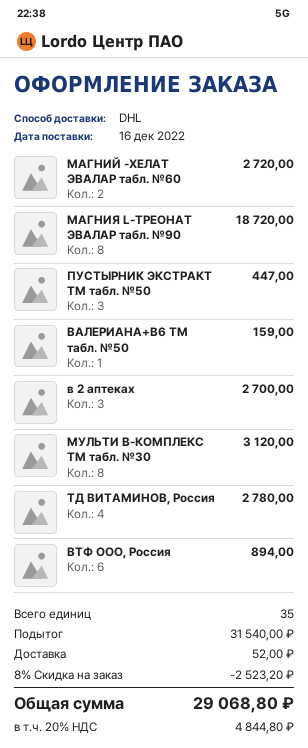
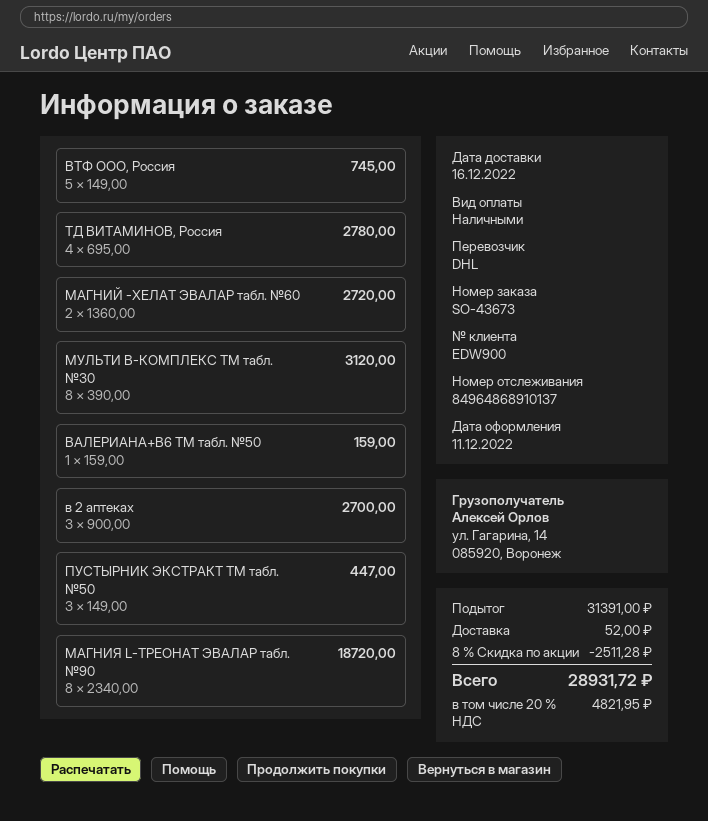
ВТФ ООО, Россия: 6 for 894.00 -> 5 for 745.00
subtotal: 31540.00 -> 31391.00
discount: 8% = 2523.20 -> 8% = 2511.28
tax: 20% = 4844.80 -> 20% = 4821.95
total: 29068.80 -> 28931.72

